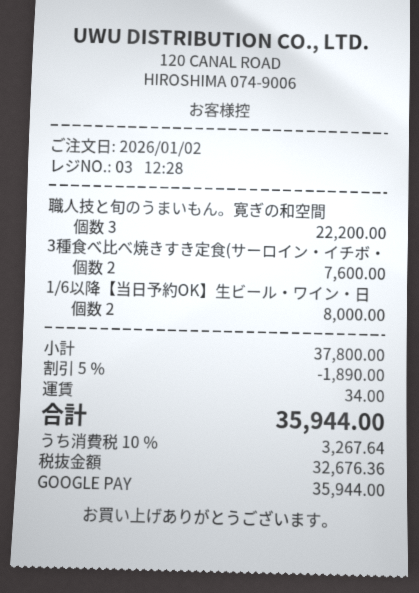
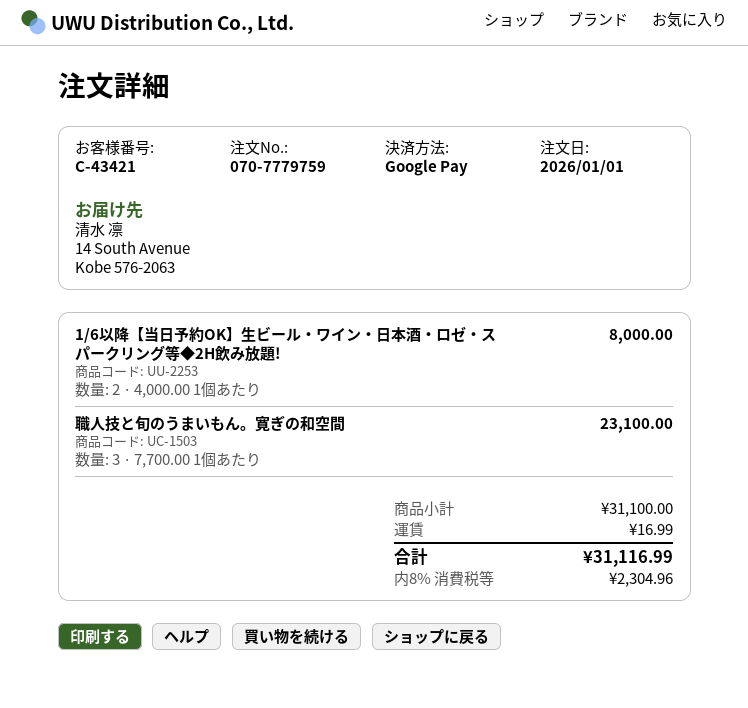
order date: 2026-01-02 -> 2026-01-01
職人技と旬のうまいもん。寛ぎの和空間: 3 for 22200.00 -> 3 for 23100.00
3種食べ比べ焼きすき定食(サーロイン・イチボ・: 2 for 7600.00 -> none
subtotal: 37800.00 -> 31100.00
discount: 5% = 1890.00 -> none
shipping: 34.00 -> 16.99
tax: 10% = 3267.64 -> 8% = 2304.96
total: 35944.00 -> 31116.99

